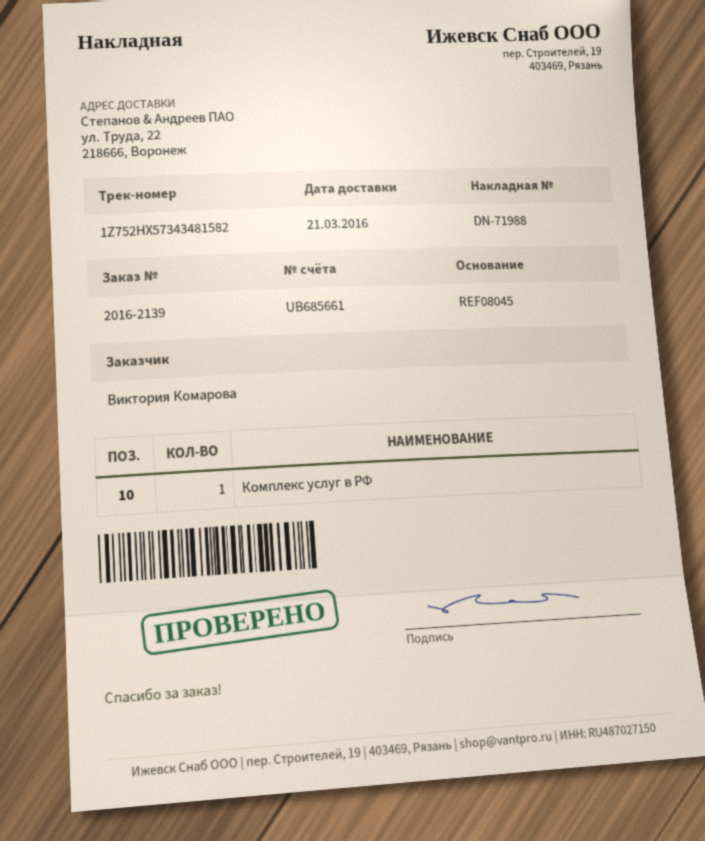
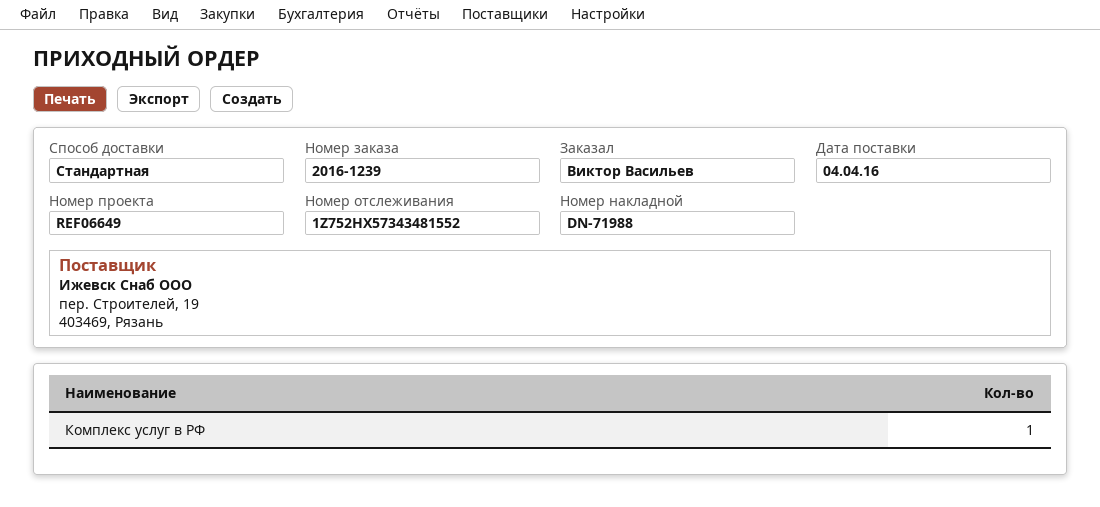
order number: 2016-2139 -> 2016-1239
delivery date: 2016-03-21 -> 2016-04-04
reference: REF08045 -> REF06649
ordered by: Виктория Комарова -> Виктор Васильев
tracking number: 1Z752HX57343481582 -> 1Z752HX57343481552

